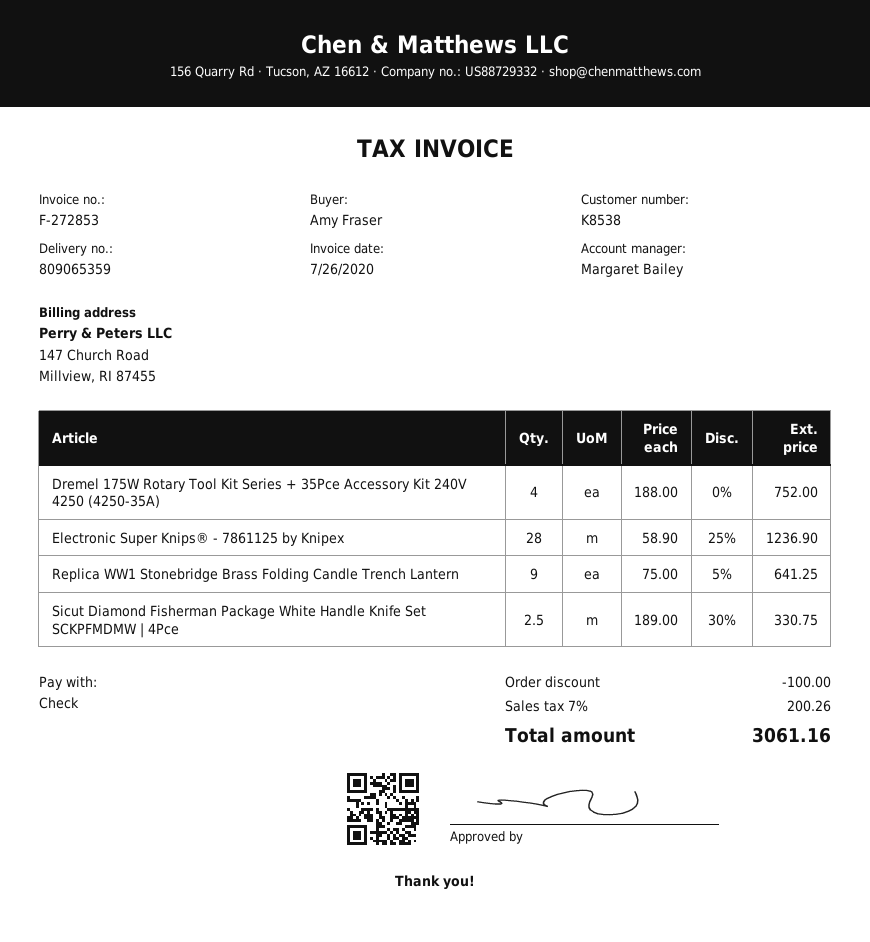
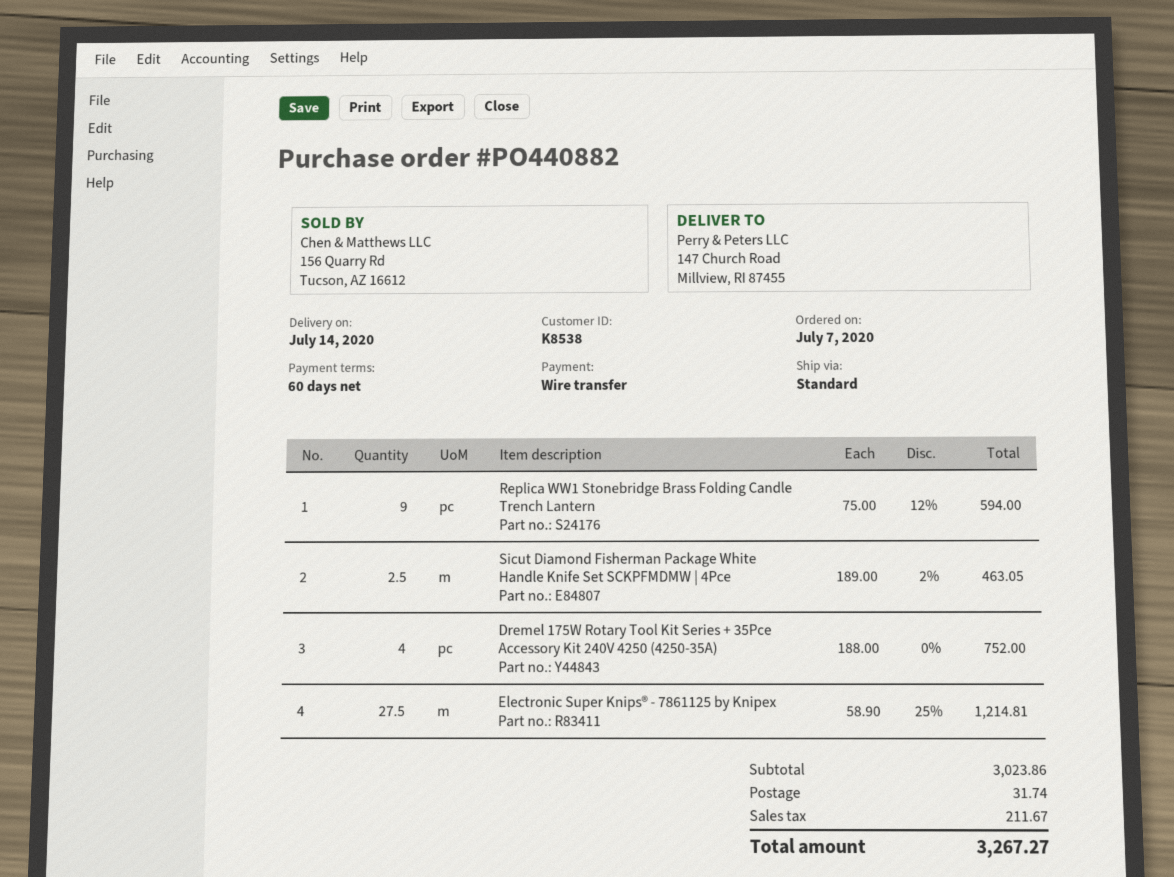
payment method: cheque -> bank transfer
Electronic Super Knips® - 7861125 by Knipex: 28 x 58.90 - 25% = 1236.90 -> 27.5 x 58.90 - 25% = 1214.81
Replica WW1 Stonebridge Brass Folding Candle Trench Lantern: 9 x 75.00 - 5% = 641.25 -> 9 x 75.00 - 12% = 594.00
Sicut Diamond Fisherman Package White Handle Knife Set SCKPFMDMW | 4Pce: 2.5 x 189.00 - 30% = 330.75 -> 2.5 x 189.00 - 2% = 463.05
discount: 100.00 -> none
shipping: none -> 31.74
tax: 200.26 -> 211.67
total: 3061.16 -> 3267.27

